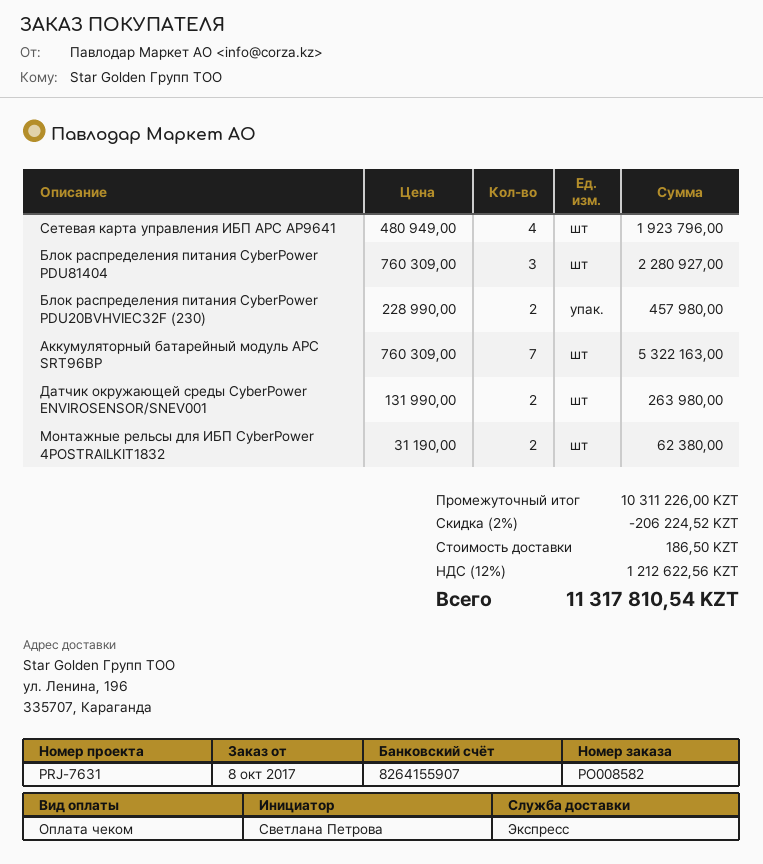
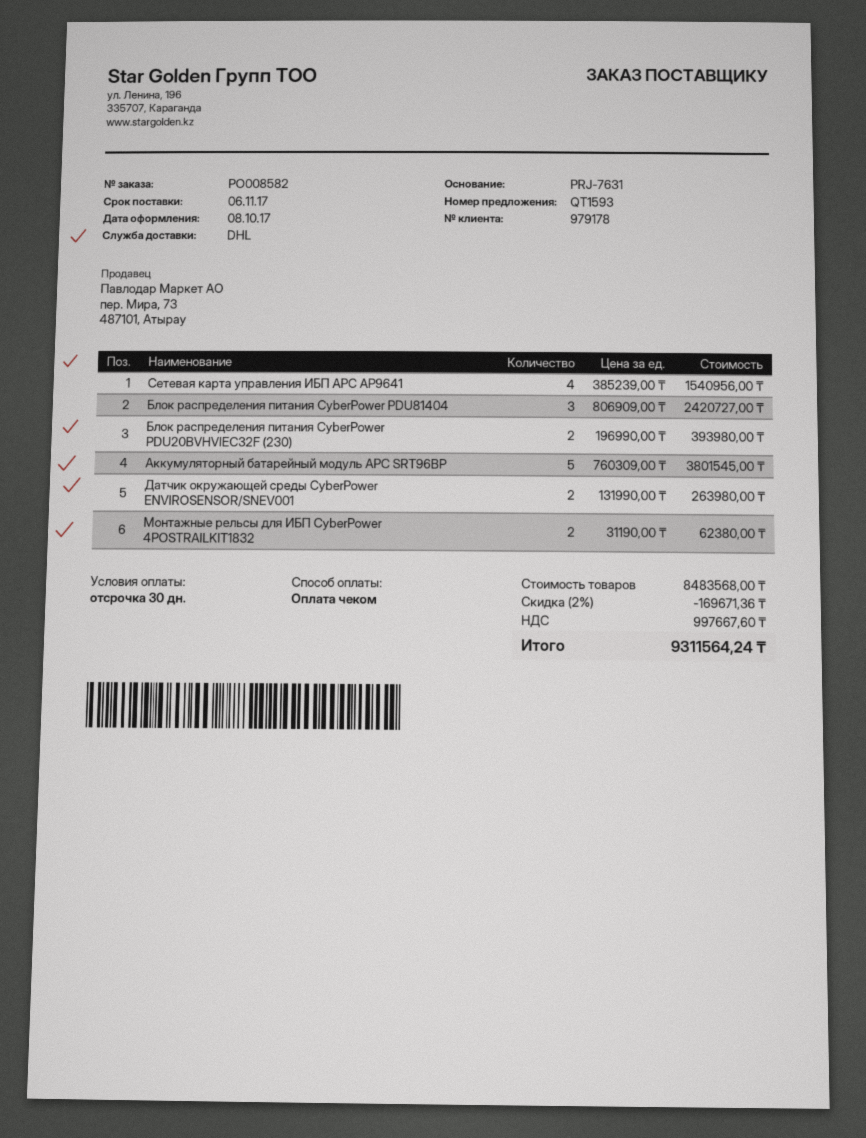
shipping method: express -> DHL
Сетевая карта управления ИБП APC AP9641: 4 x 480949.00 = 1923796.00 -> 4 x 385239.00 = 1540956.00
Блок распределения питания CyberPower PDU81404: 3 x 760309.00 = 2280927.00 -> 3 x 806909.00 = 2420727.00
Блок распределения питания CyberPower PDU20BVHVIEC32F (230): 2 x 228990.00 = 457980.00 -> 2 x 196990.00 = 393980.00
Аккумуляторный батарейный модуль APC SRT96BP: 7 x 760309.00 = 5322163.00 -> 5 x 760309.00 = 3801545.00
subtotal: 10311226.00 -> 8483568.00
discount: 2% = 206224.52 -> 2% = 169671.36
shipping: 186.50 -> none
tax: 1212622.56 -> 997667.60
total: 11317810.54 -> 9311564.24

